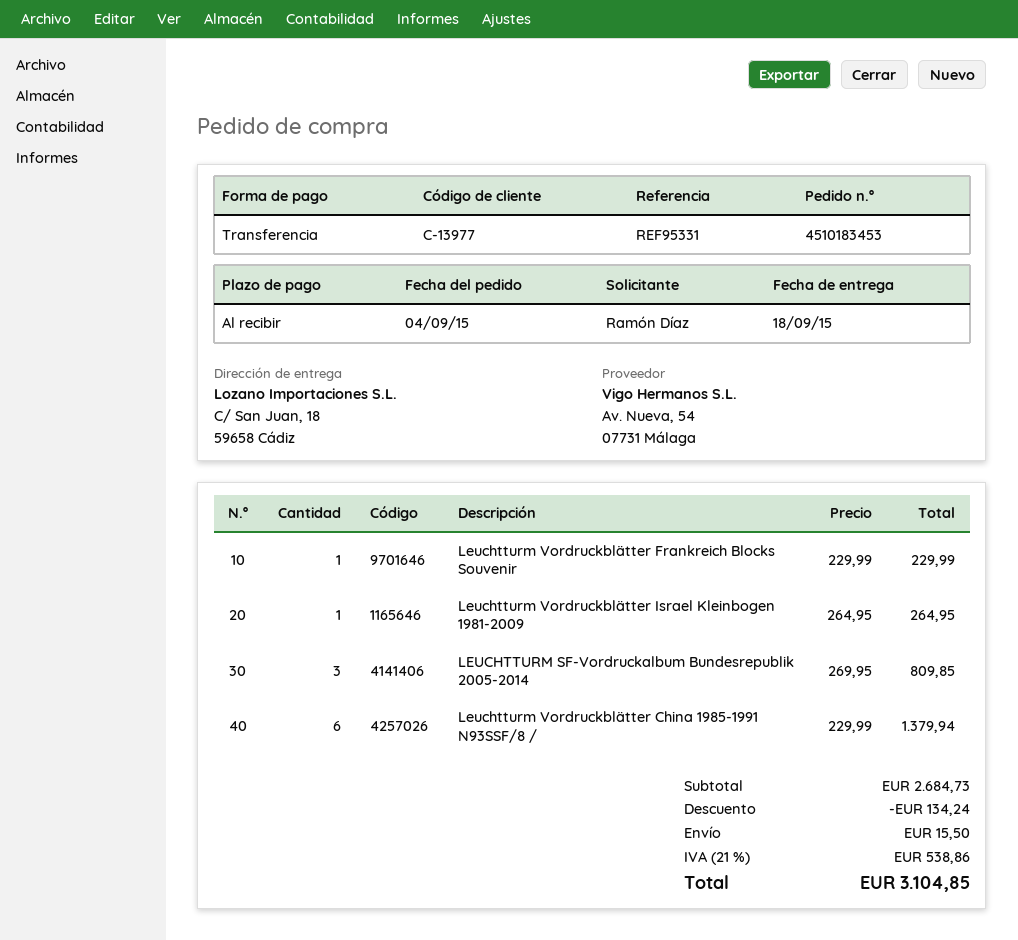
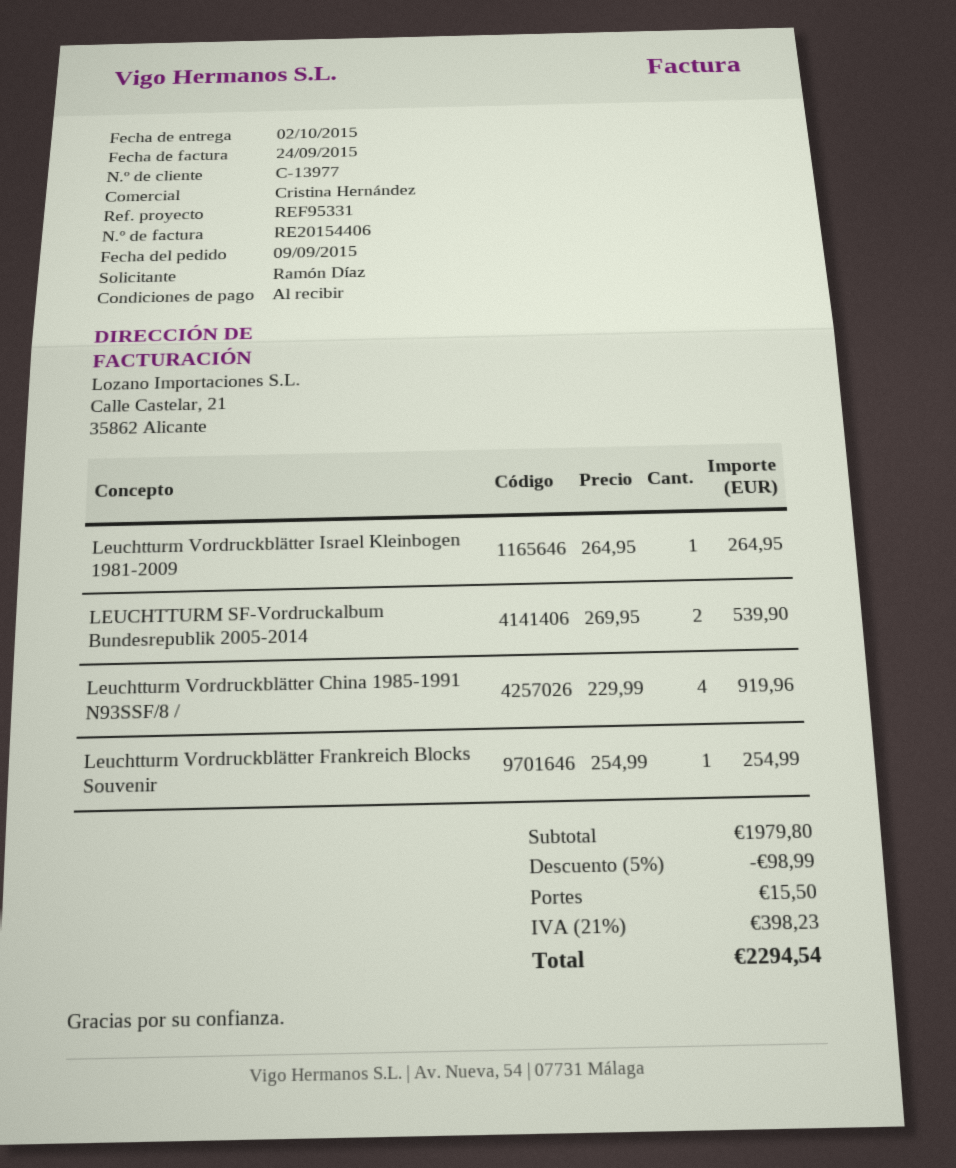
order date: 2015-09-04 -> 2015-09-09
delivery date: 2015-09-18 -> 2015-10-02
Leuchtturm Vordruckblätter Frankreich Blocks Souvenir: 1 x 229.99 = 229.99 -> 1 x 254.99 = 254.99
LEUCHTTURM SF-Vordruckalbum Bundesrepublik 2005-2014: 3 x 269.95 = 809.85 -> 2 x 269.95 = 539.90
Leuchtturm Vordruckblätter China 1985-1991 N93SSF/8 /: 6 x 229.99 = 1379.94 -> 4 x 229.99 = 919.96
subtotal: 2684.73 -> 1979.80
discount: 134.24 -> 98.99
tax: 21% = 538.86 -> 21% = 398.23
total: 3104.85 -> 2294.54

